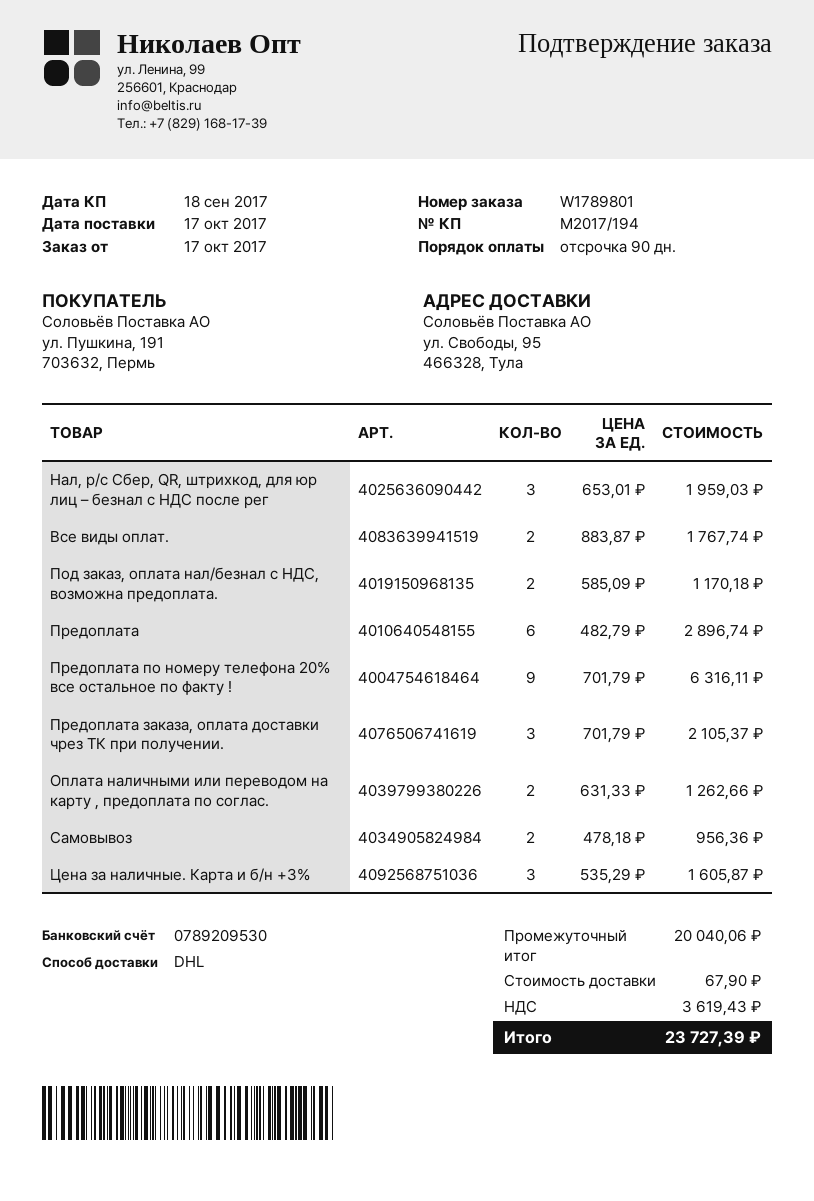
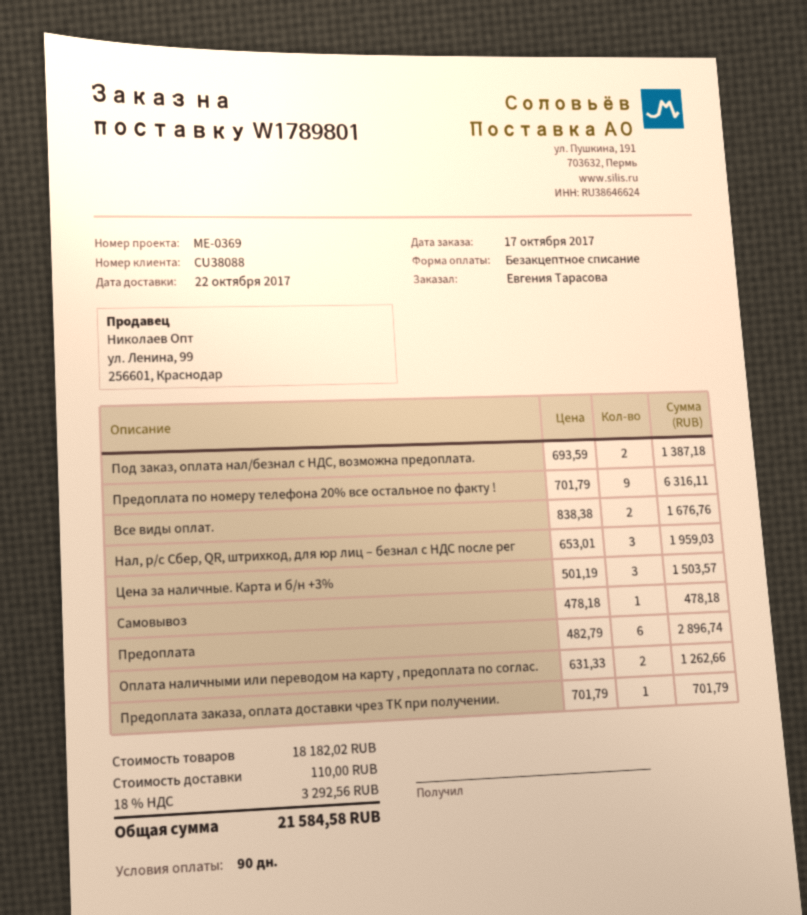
delivery date: 2017-10-17 -> 2017-10-22
Все виды оплат.: 2 x 883.87 = 1767.74 -> 2 x 838.38 = 1676.76
Под заказ, оплата нал/безнал с НДС, возможна предоплата.: 2 x 585.09 = 1170.18 -> 2 x 693.59 = 1387.18
Предоплата заказа, оплата доставки чрез ТК при получении.: 3 x 701.79 = 2105.37 -> 1 x 701.79 = 701.79
Самовывоз: 2 x 478.18 = 956.36 -> 1 x 478.18 = 478.18
Цена за наличные. Карта и б/н +3%: 3 x 535.29 = 1605.87 -> 3 x 501.19 = 1503.57
subtotal: 20040.06 -> 18182.02
shipping: 67.90 -> 110.00
tax: 3619.43 -> 3292.56
total: 23727.39 -> 21584.58

